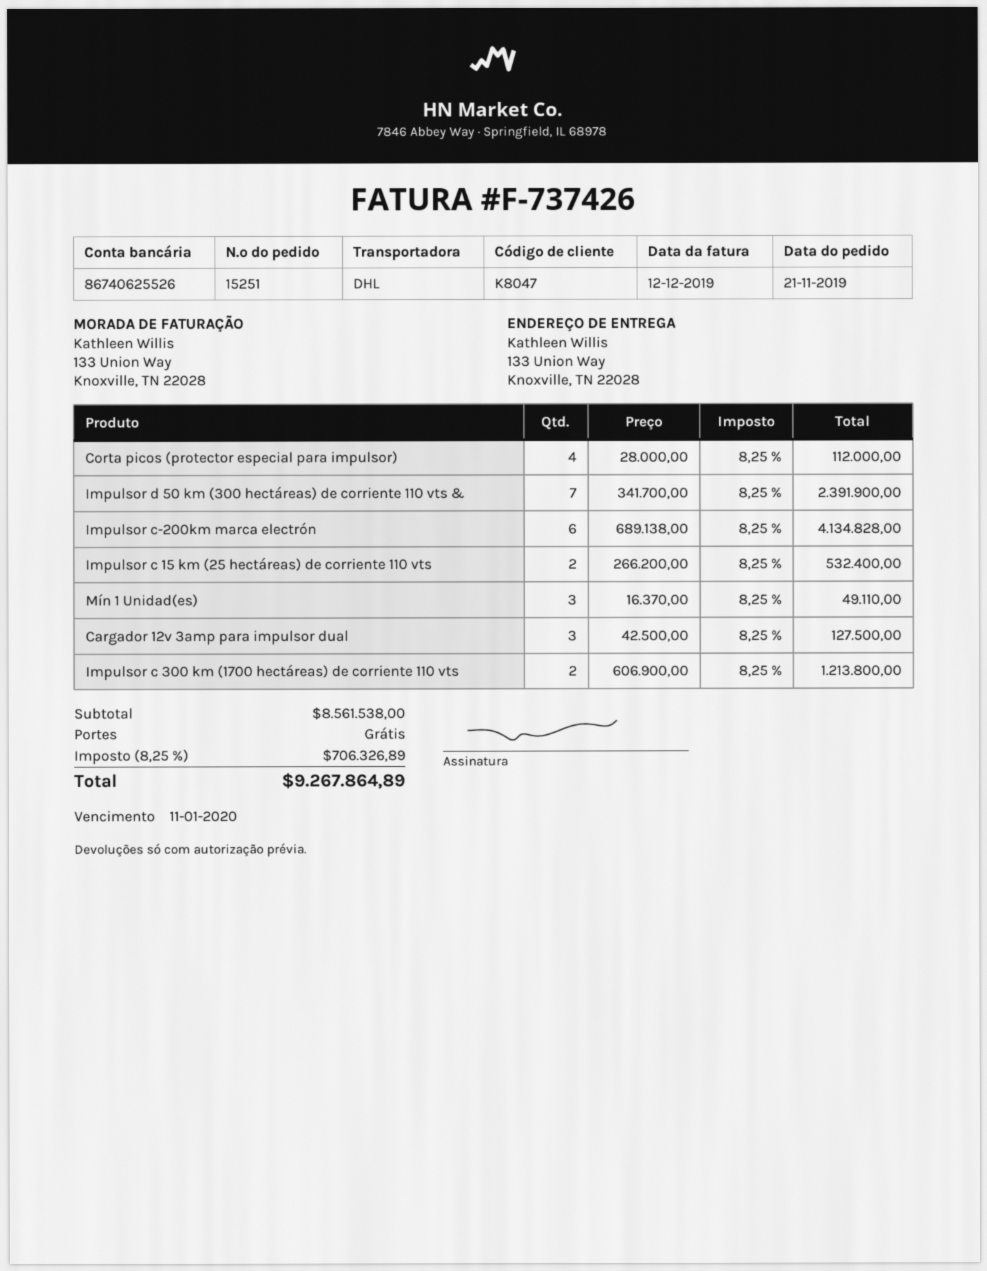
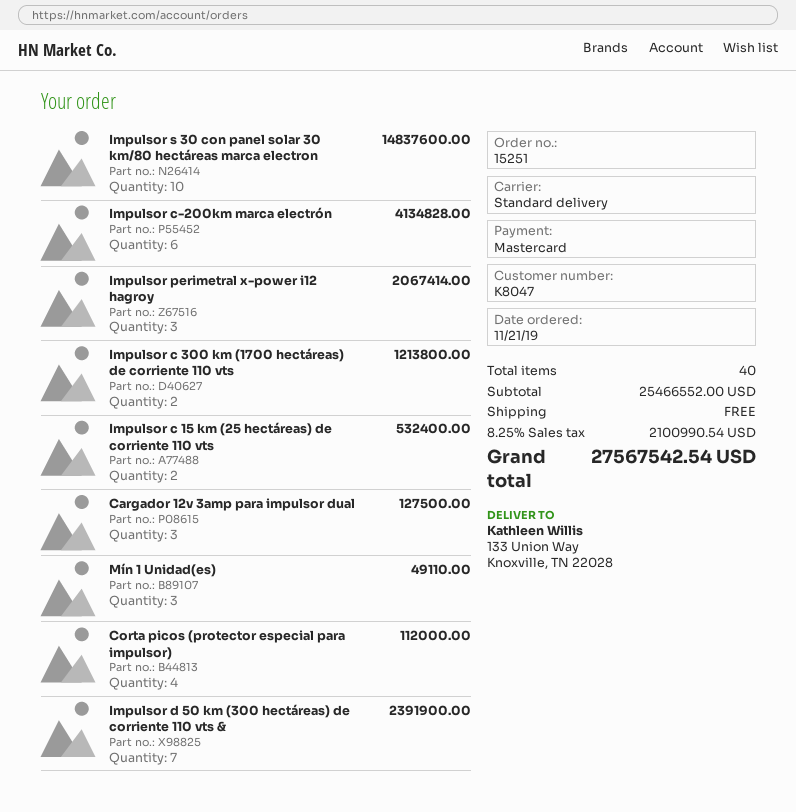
shipping method: DHL -> standard
Impulsor s 30 con panel solar 30 km/80 hectáreas marca electron: none -> 10 for 14837600.00
Impulsor perimetral x-power i12 hagroy: none -> 3 for 2067414.00
subtotal: 8561538.00 -> 25466552.00
tax: 8.25% = 706326.89 -> 8.25% = 2100990.54
total: 9267864.89 -> 27567542.54

